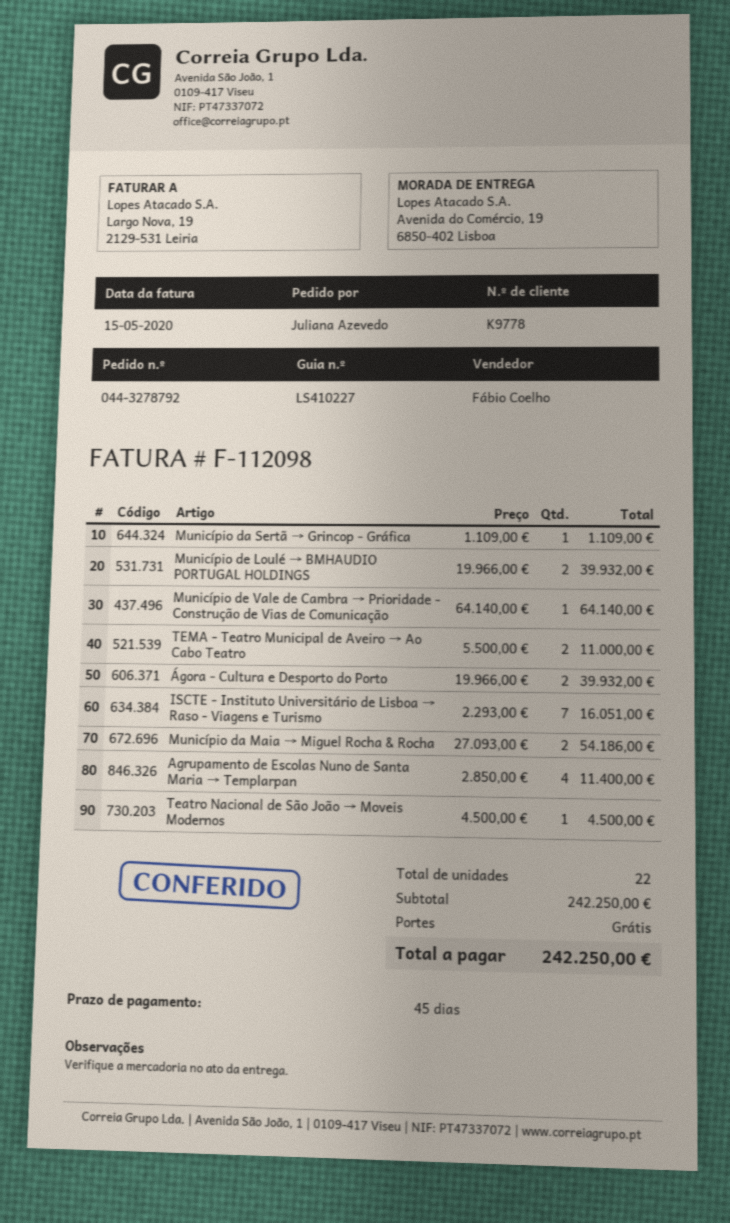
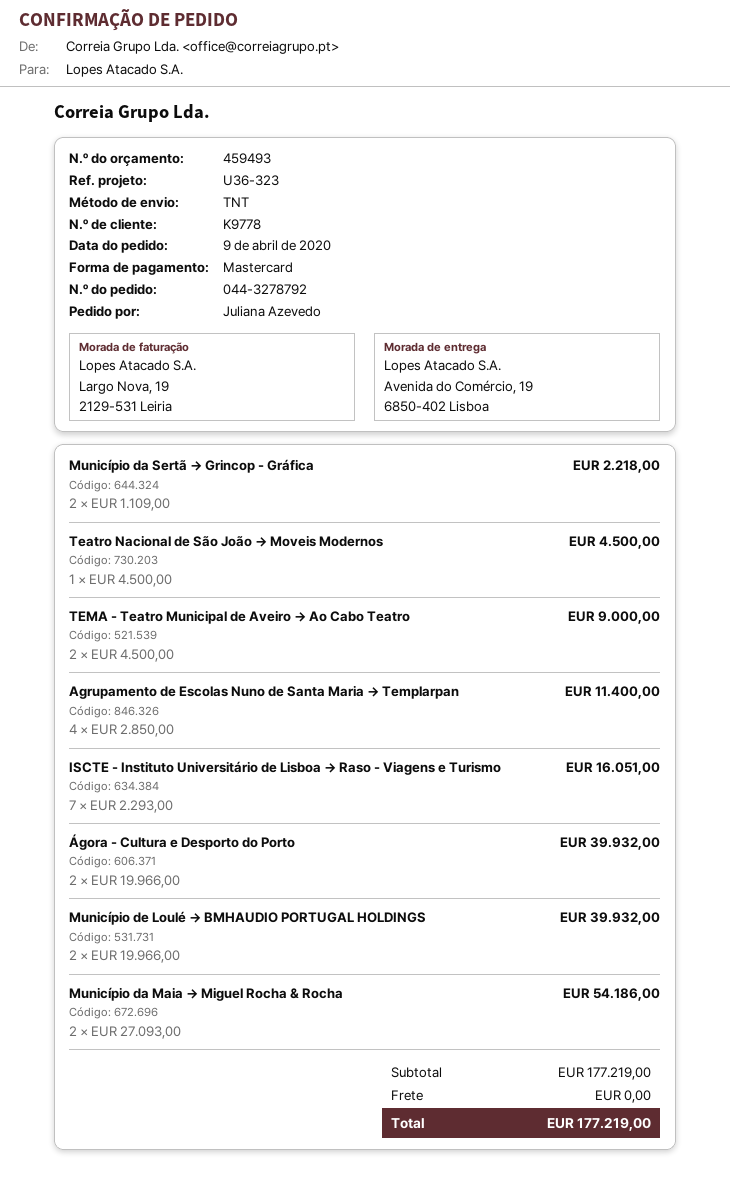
Município da Sertã → Grincop - Gráfica: 1 x 1109.00 = 1109.00 -> 2 x 1109.00 = 2218.00
Município de Vale de Cambra → Prioridade - Construção de Vias de Comunicação: 1 x 64140.00 = 64140.00 -> none
TEMA - Teatro Municipal de Aveiro → Ao Cabo Teatro: 2 x 5500.00 = 11000.00 -> 2 x 4500.00 = 9000.00
subtotal: 242250.00 -> 177219.00
total: 242250.00 -> 177219.00

